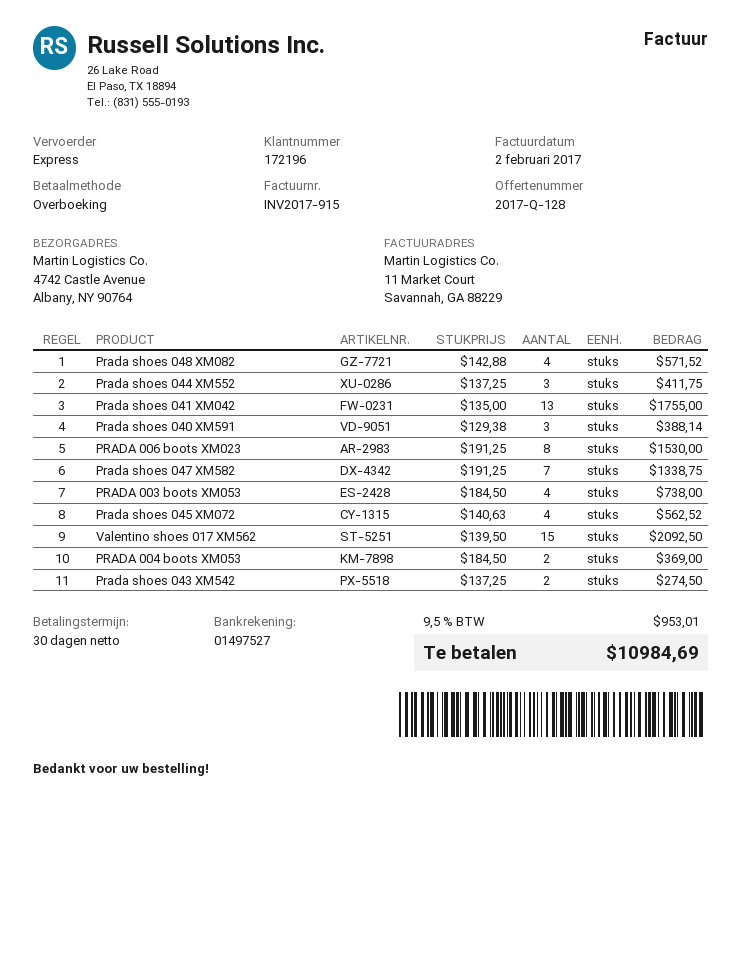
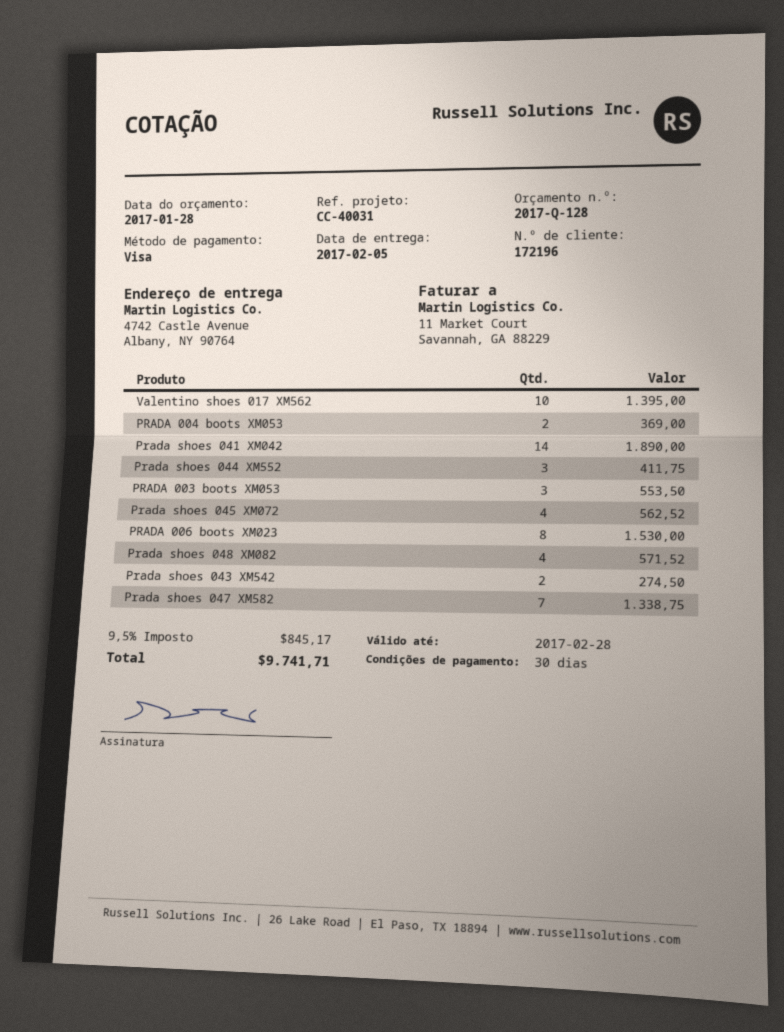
payment method: bank transfer -> Visa
Prada shoes 041 XM042: 13 for 1755.00 -> 14 for 1890.00
Prada shoes 040 XM591: 3 for 388.14 -> none
PRADA 003 boots XM053: 4 for 738.00 -> 3 for 553.50
Valentino shoes 017 XM562: 15 for 2092.50 -> 10 for 1395.00
tax: 9.5% = 953.01 -> 9.5% = 845.17
total: 10984.69 -> 9741.71

